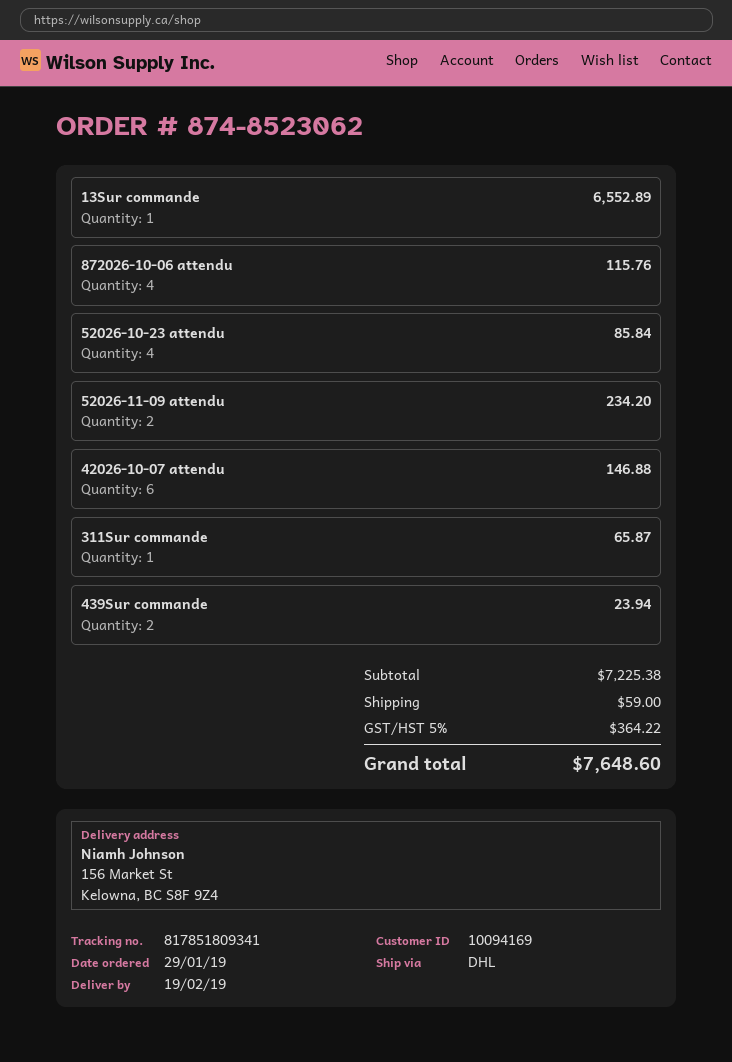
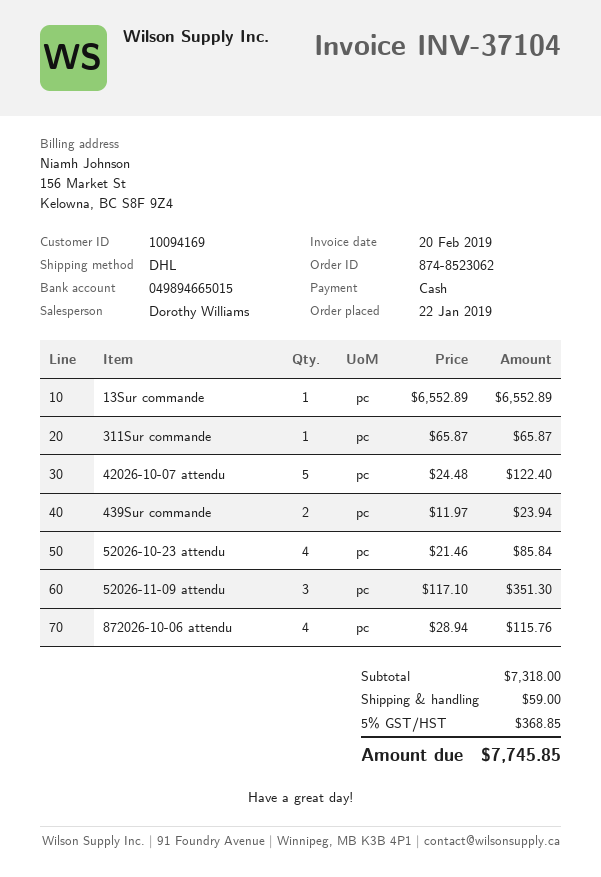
order date: 2019-01-29 -> 2019-01-22
52026-11-09 attendu: 2 for 234.20 -> 3 for 351.30
42026-10-07 attendu: 6 for 146.88 -> 5 for 122.40
subtotal: 7225.38 -> 7318.00
tax: 5% = 364.22 -> 5% = 368.85
total: 7648.60 -> 7745.85

